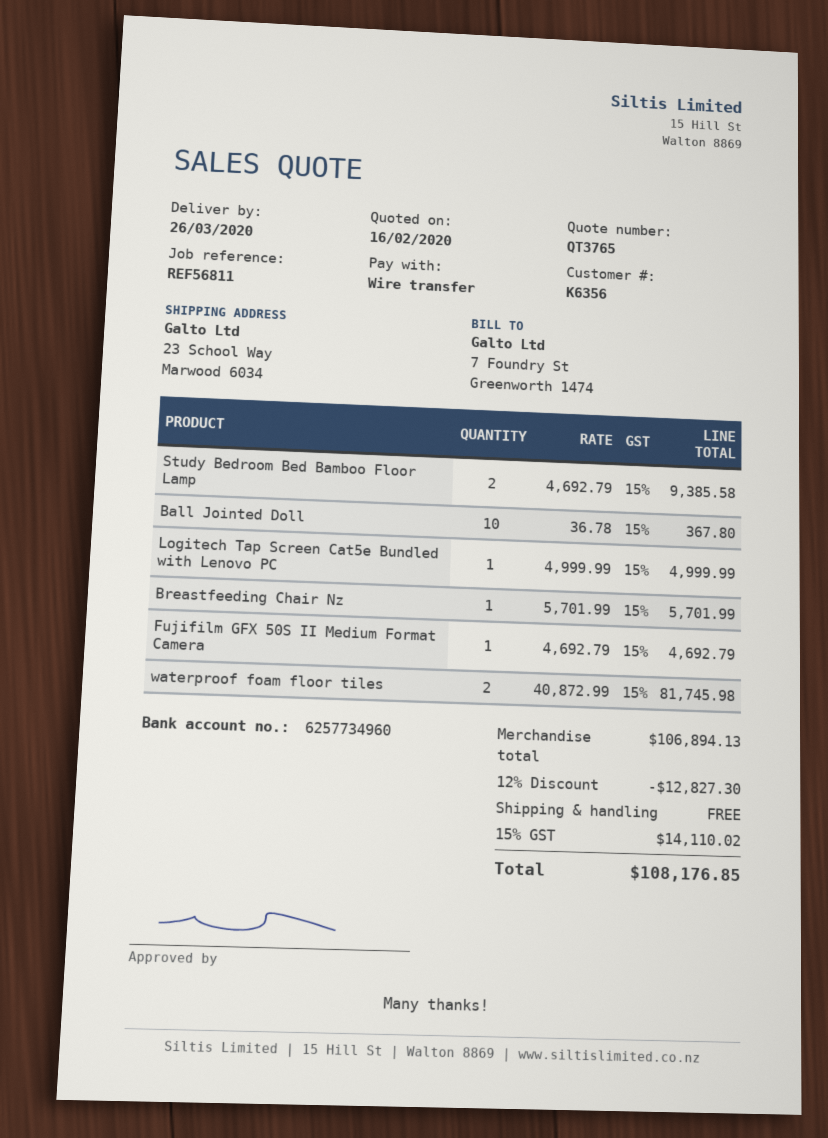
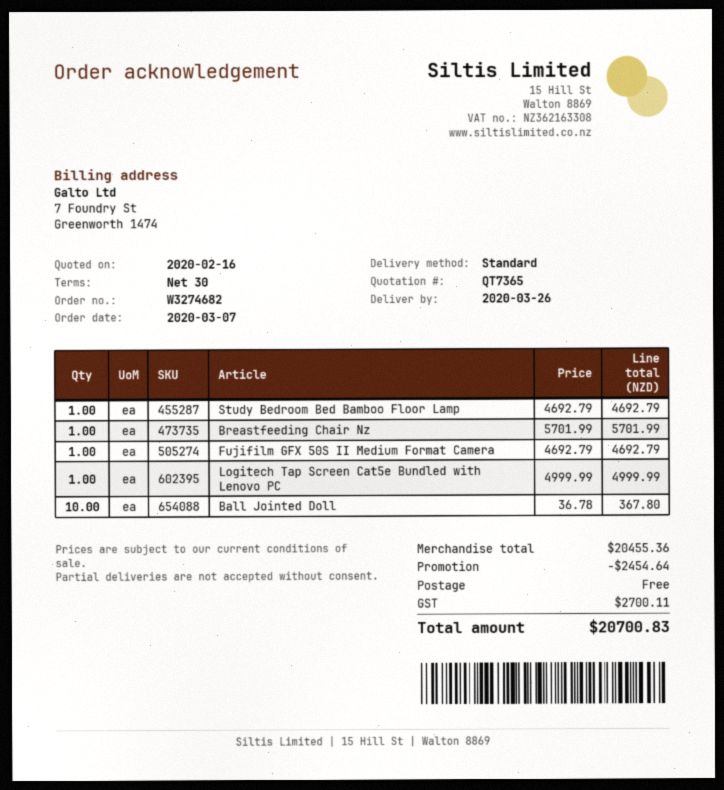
quote number: QT3765 -> QT7365
Study Bedroom Bed Bamboo Floor Lamp: 2 x 4692.79 = 9385.58 -> 1 x 4692.79 = 4692.79
waterproof foam floor tiles: 2 x 40872.99 = 81745.98 -> none
subtotal: 106894.13 -> 20455.36
discount: 12827.30 -> 2454.64
tax: 14110.02 -> 2700.11
total: 108176.85 -> 20700.83

